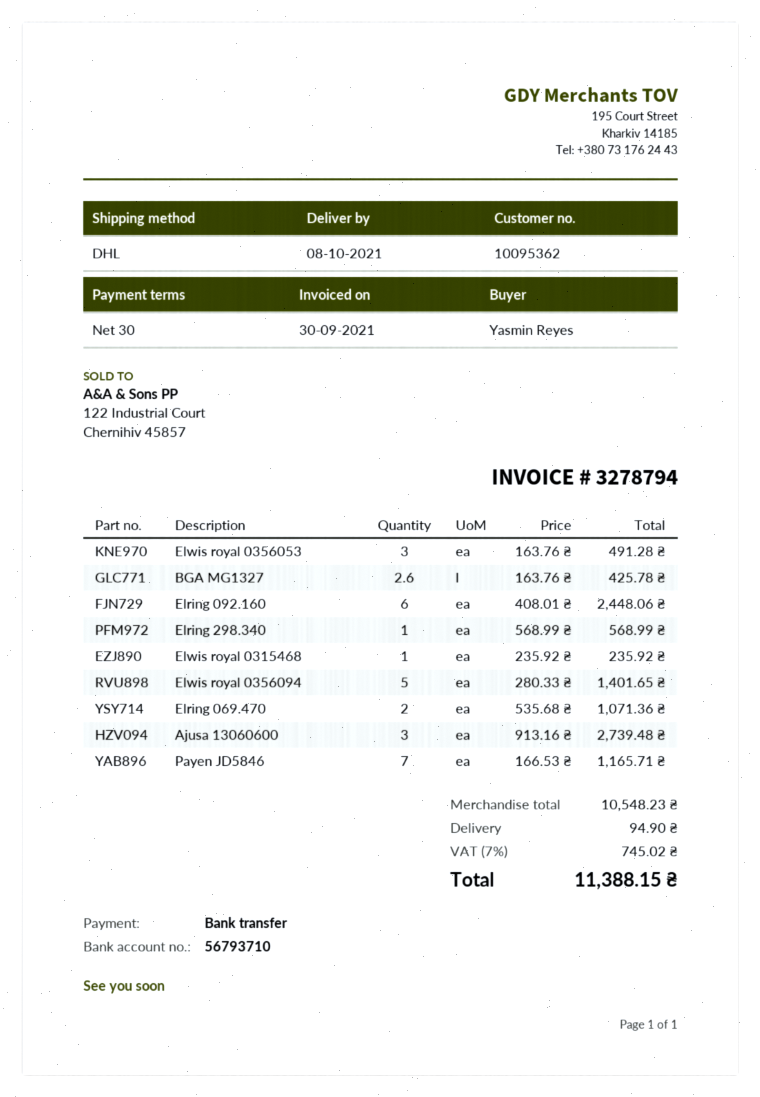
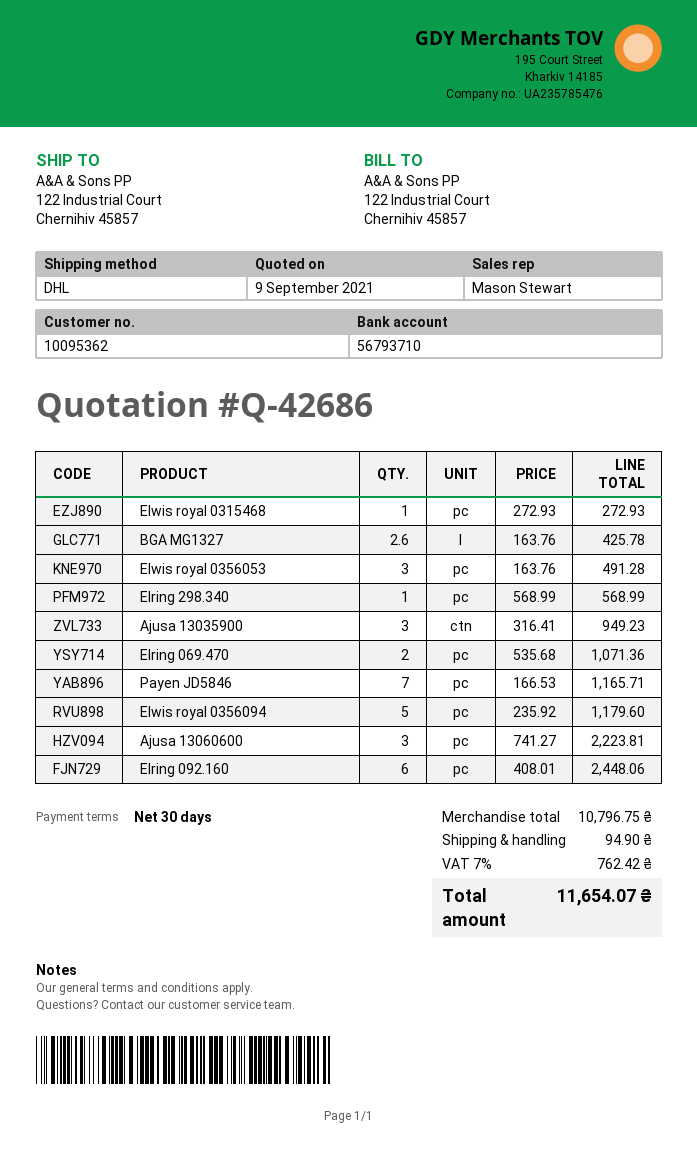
Elwis royal 0315468: 1 x 235.92 = 235.92 -> 1 x 272.93 = 272.93
Elwis royal 0356094: 5 x 280.33 = 1401.65 -> 5 x 235.92 = 1179.60
Ajusa 13060600: 3 x 913.16 = 2739.48 -> 3 x 741.27 = 2223.81
Ajusa 13035900: none -> 3 x 316.41 = 949.23
subtotal: 10548.23 -> 10796.75
tax: 7% = 745.02 -> 7% = 762.42
total: 11388.15 -> 11654.07

